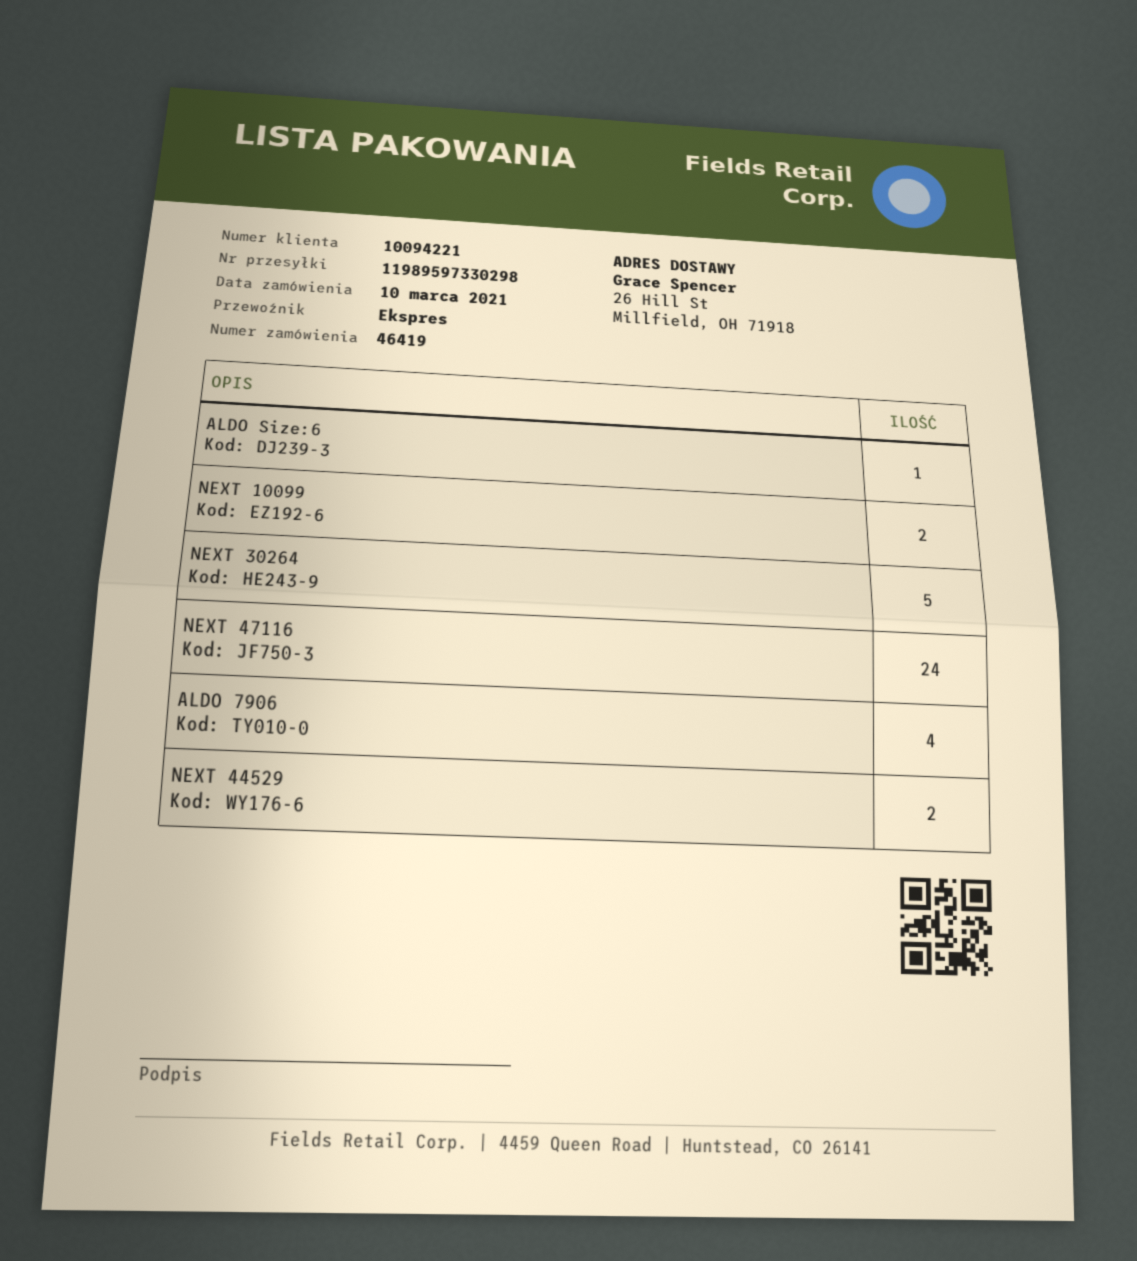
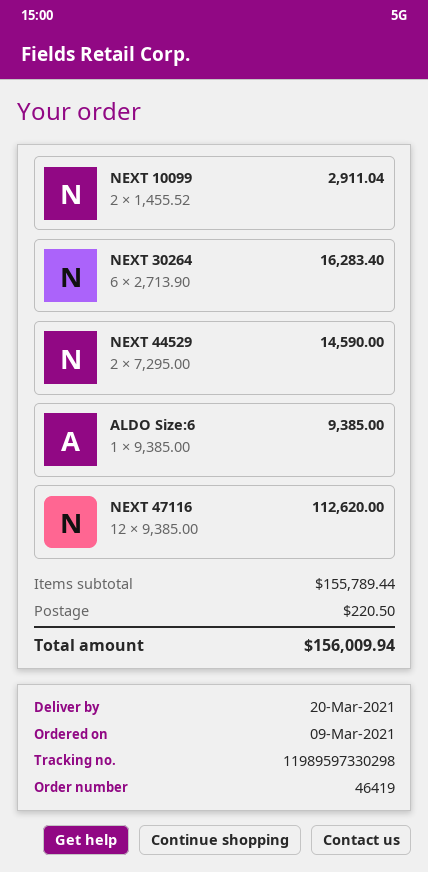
order date: 2021-03-10 -> 2021-03-09
NEXT 30264: 5 -> 6
NEXT 47116: 24 -> 12
ALDO 7906: 4 -> none

